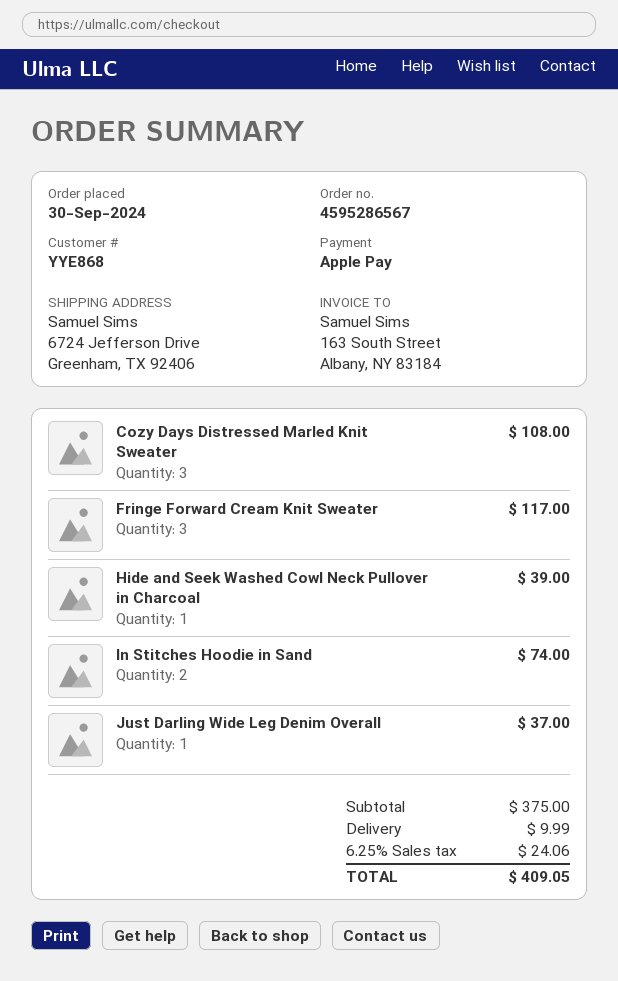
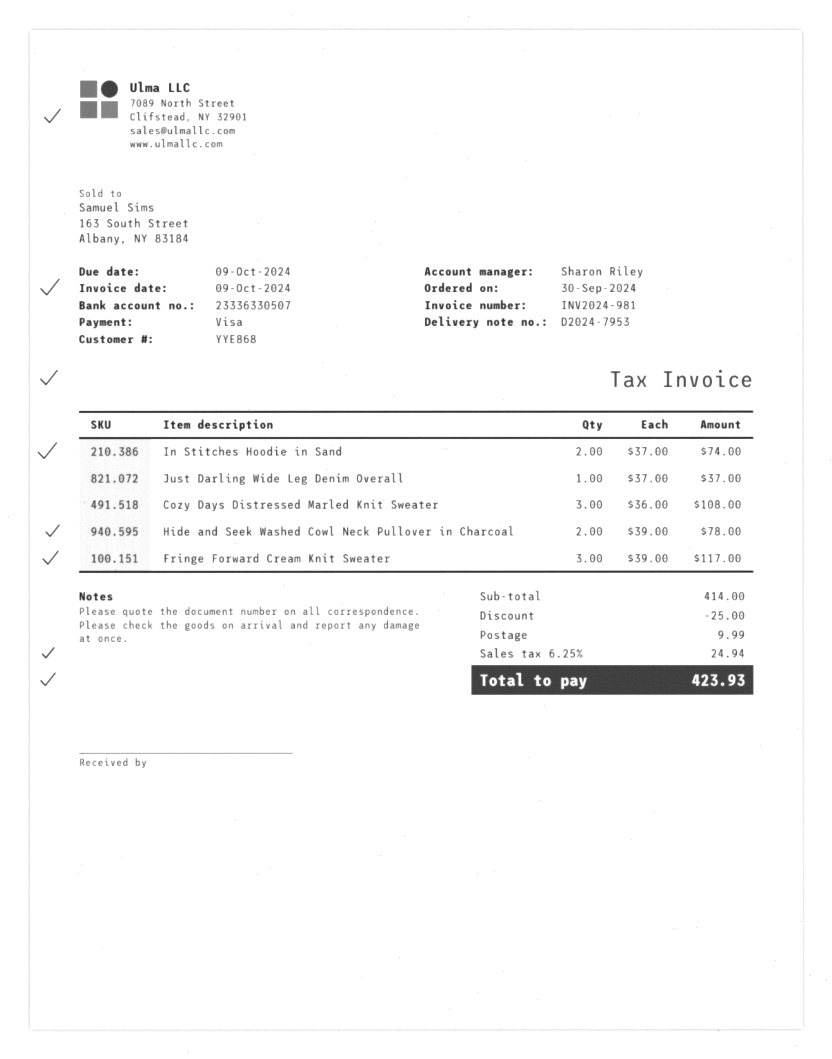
payment method: Apple Pay -> Visa
Hide and Seek Washed Cowl Neck Pullover in Charcoal: 1 for 39.00 -> 2 for 78.00
subtotal: 375.00 -> 414.00
discount: none -> 25.00
tax: 6.25% = 24.06 -> 6.25% = 24.94
total: 409.05 -> 423.93

